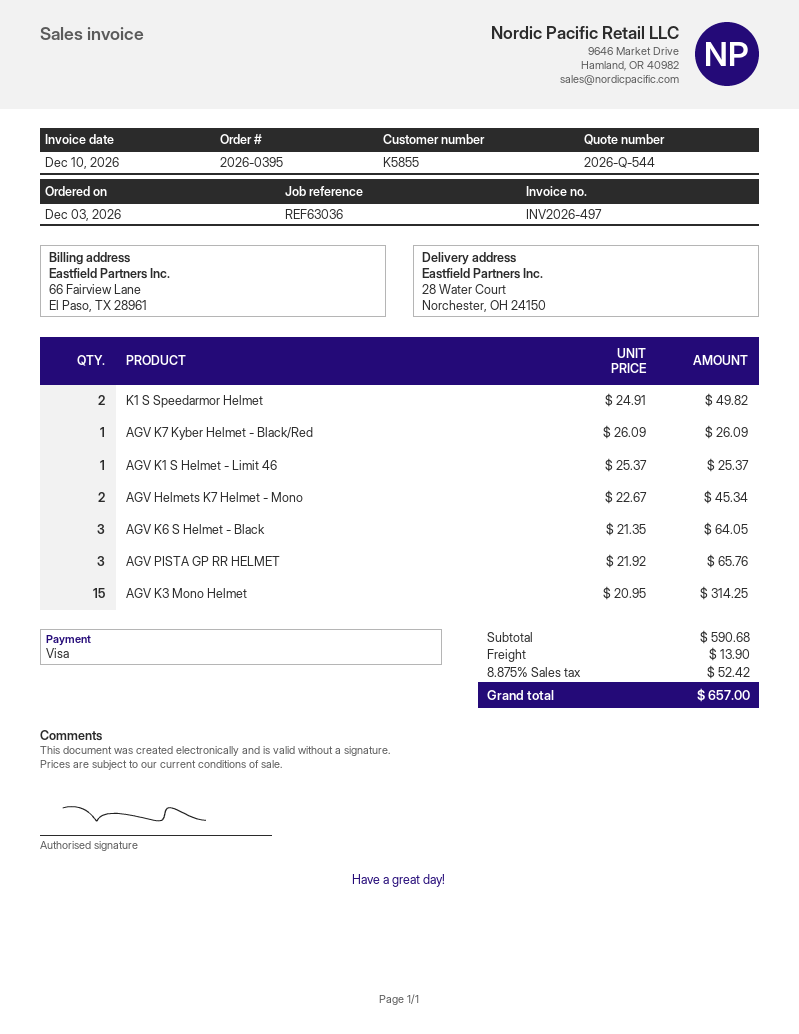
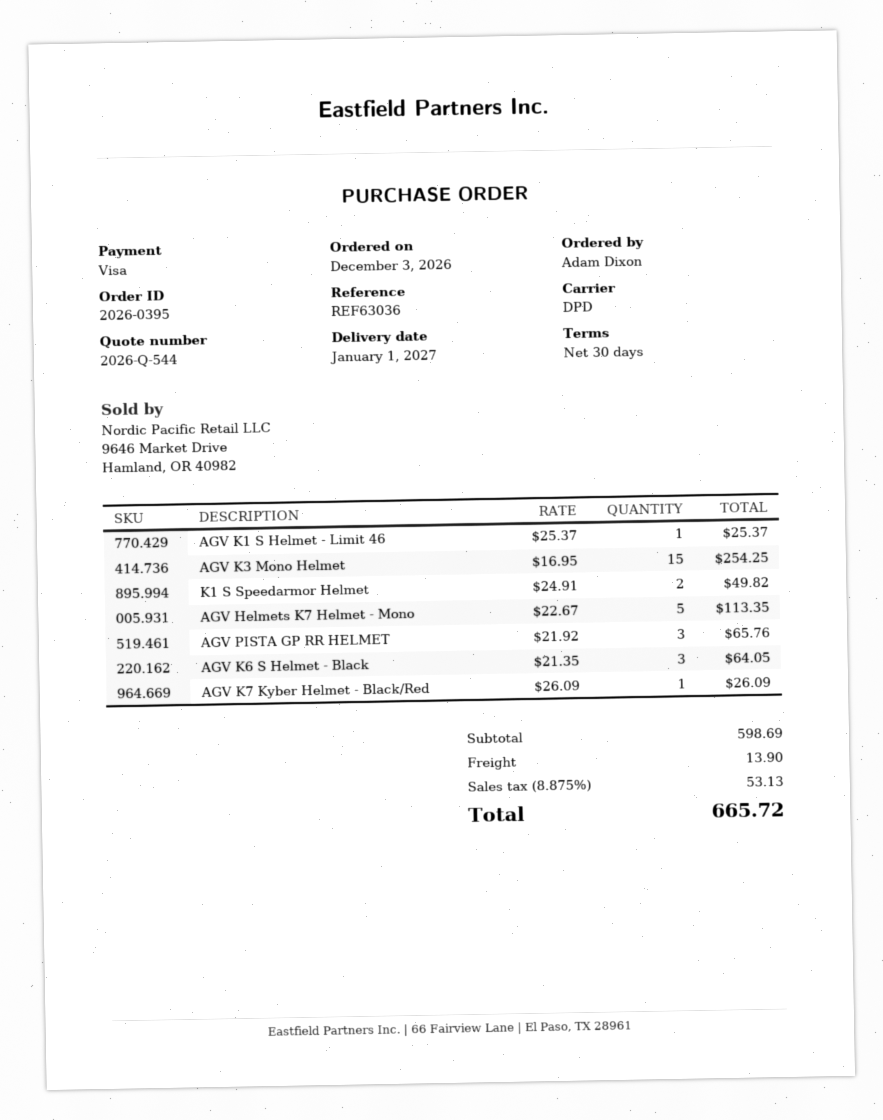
AGV Helmets K7 Helmet - Mono: 2 x 22.67 = 45.34 -> 5 x 22.67 = 113.35
AGV K3 Mono Helmet: 15 x 20.95 = 314.25 -> 15 x 16.95 = 254.25
subtotal: 590.68 -> 598.69
tax: 8.875% = 52.42 -> 8.875% = 53.13
total: 657.00 -> 665.72

